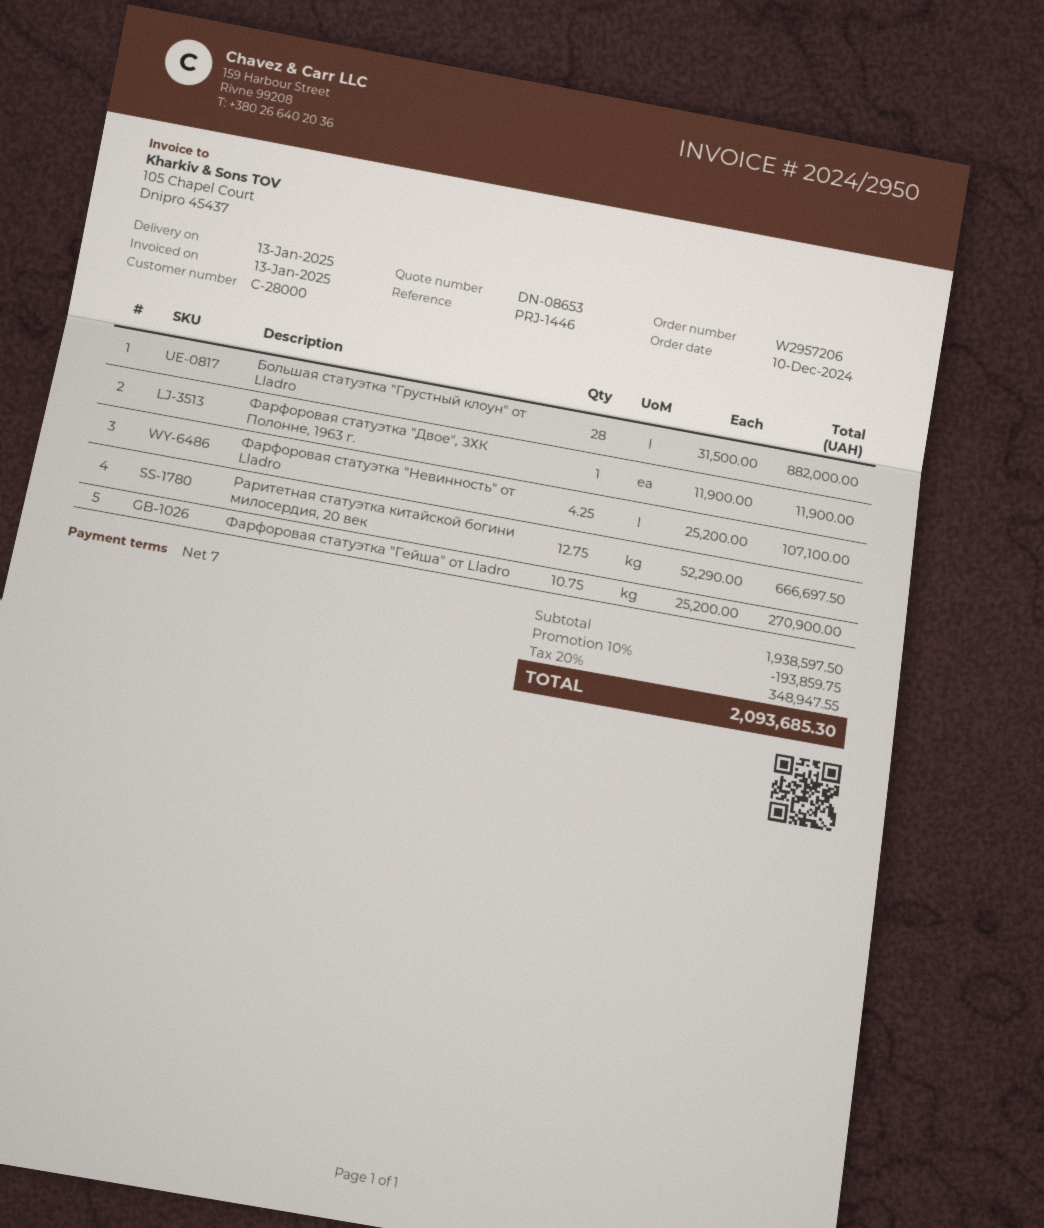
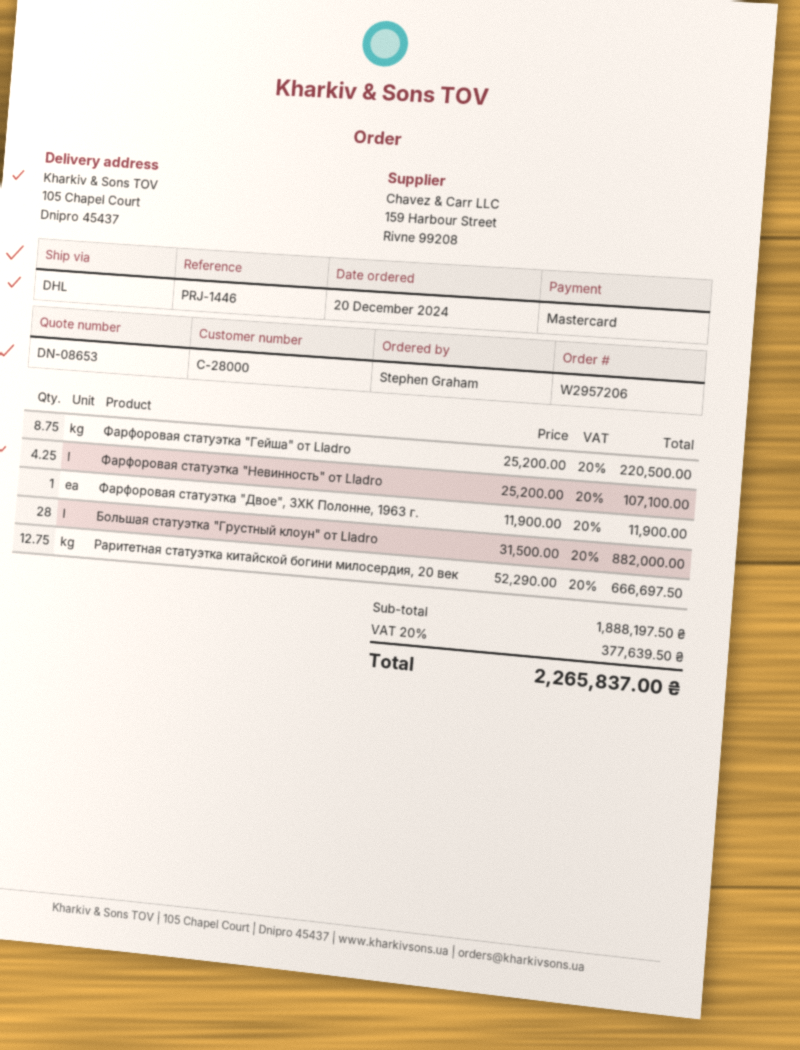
order date: 2024-12-10 -> 2024-12-20
Фарфоровая статуэтка "Гейша" от Lladro: 10.75 x 25200.00 = 270900.00 -> 8.75 x 25200.00 = 220500.00
subtotal: 1938597.50 -> 1888197.50
discount: 10% = 193859.75 -> none
tax: 20% = 348947.55 -> 20% = 377639.50
total: 2093685.30 -> 2265837.00

